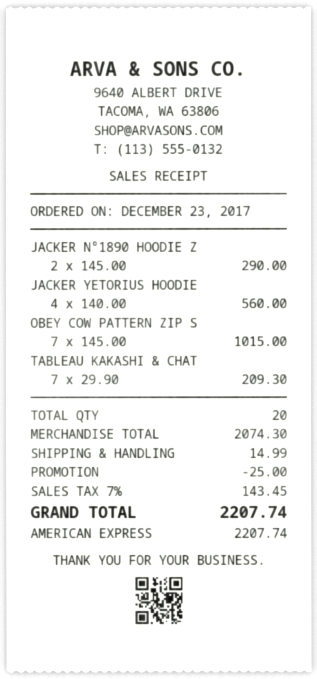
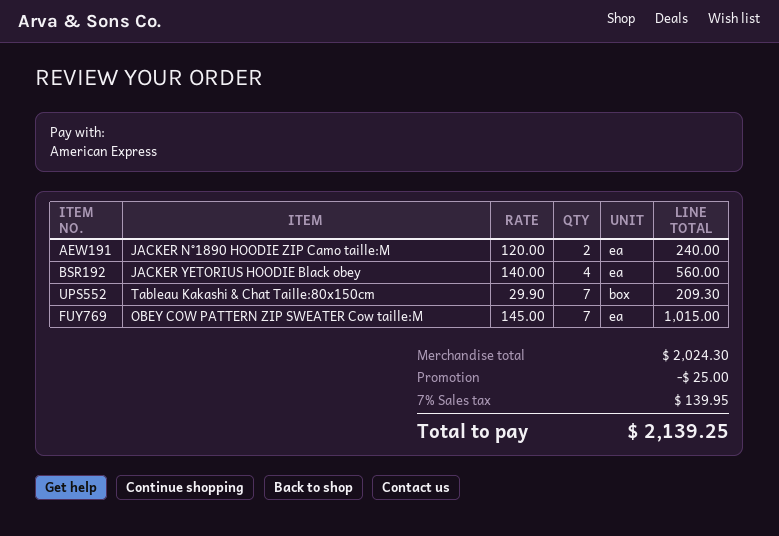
JACKER N°1890 HOODIE Z: 2 x 145.00 = 290.00 -> 2 x 120.00 = 240.00
subtotal: 2074.30 -> 2024.30
shipping: 14.99 -> none
tax: 7% = 143.45 -> 7% = 139.95
total: 2207.74 -> 2139.25

